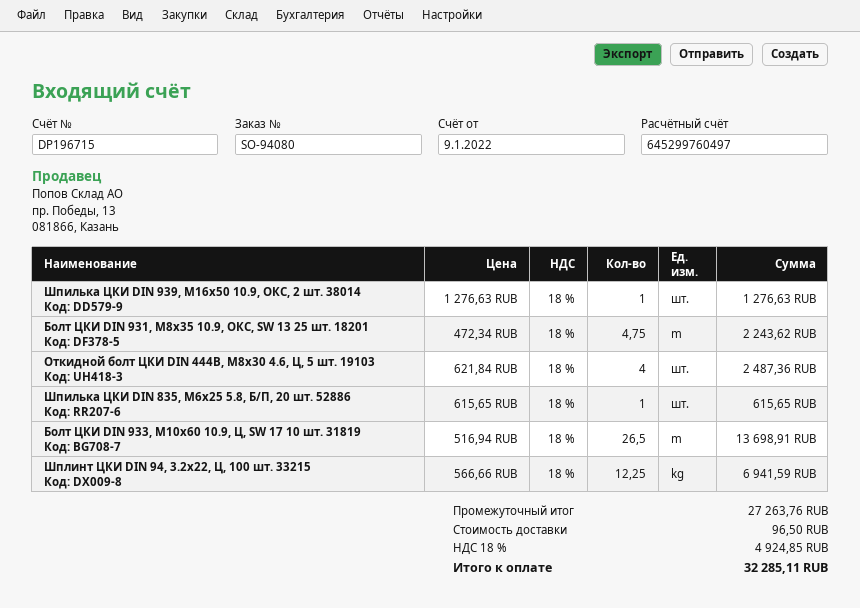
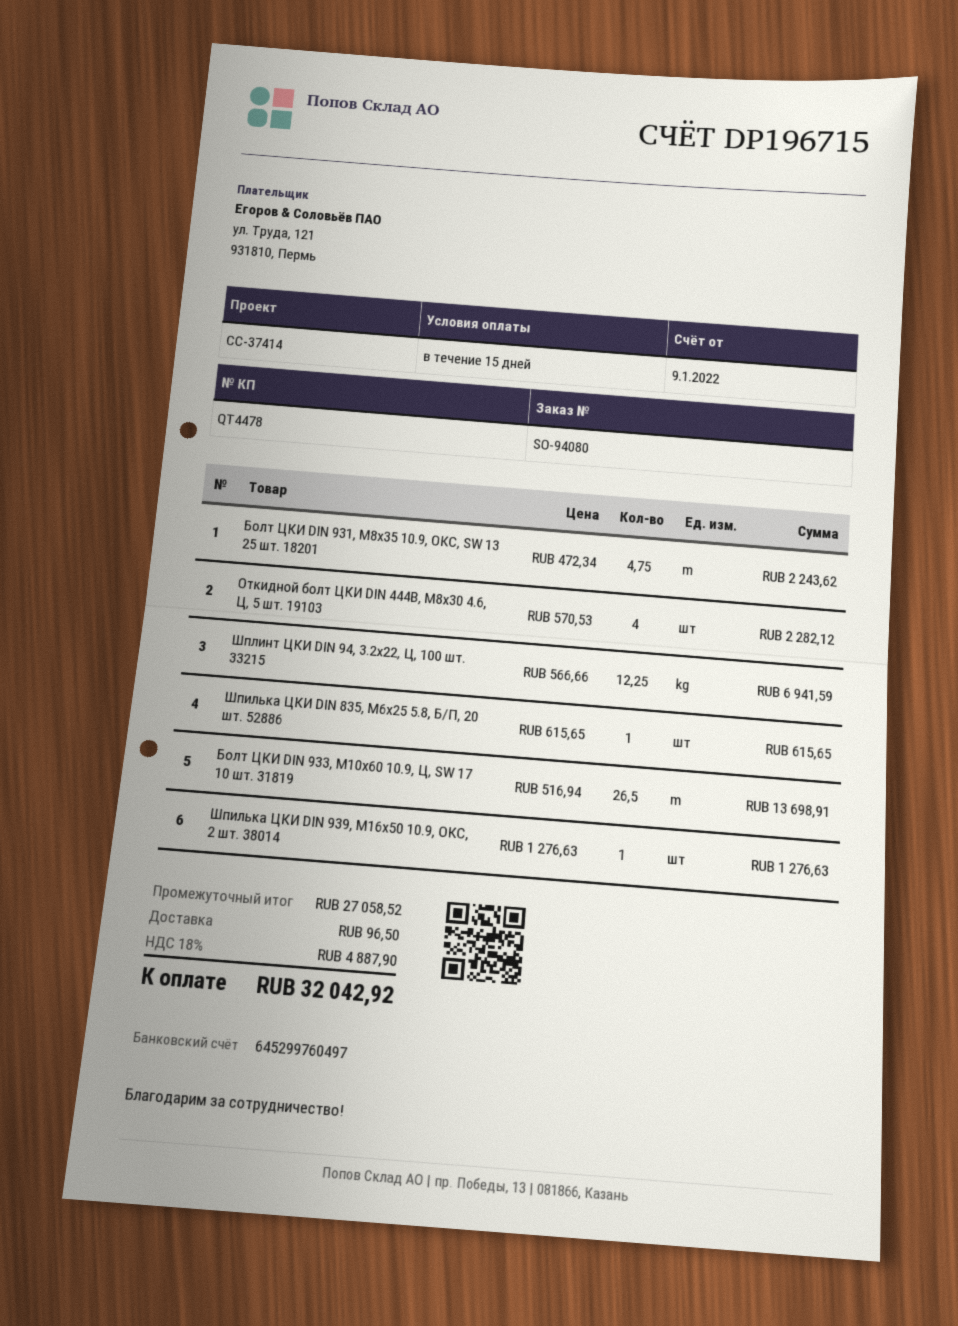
Откидной болт ЦКИ DIN 444B, М8x30 4.6, Ц, 5 шт. 19103: 4 x 621.84 = 2487.36 -> 4 x 570.53 = 2282.12
subtotal: 27263.76 -> 27058.52
tax: 18% = 4924.85 -> 18% = 4887.90
total: 32285.11 -> 32042.92

